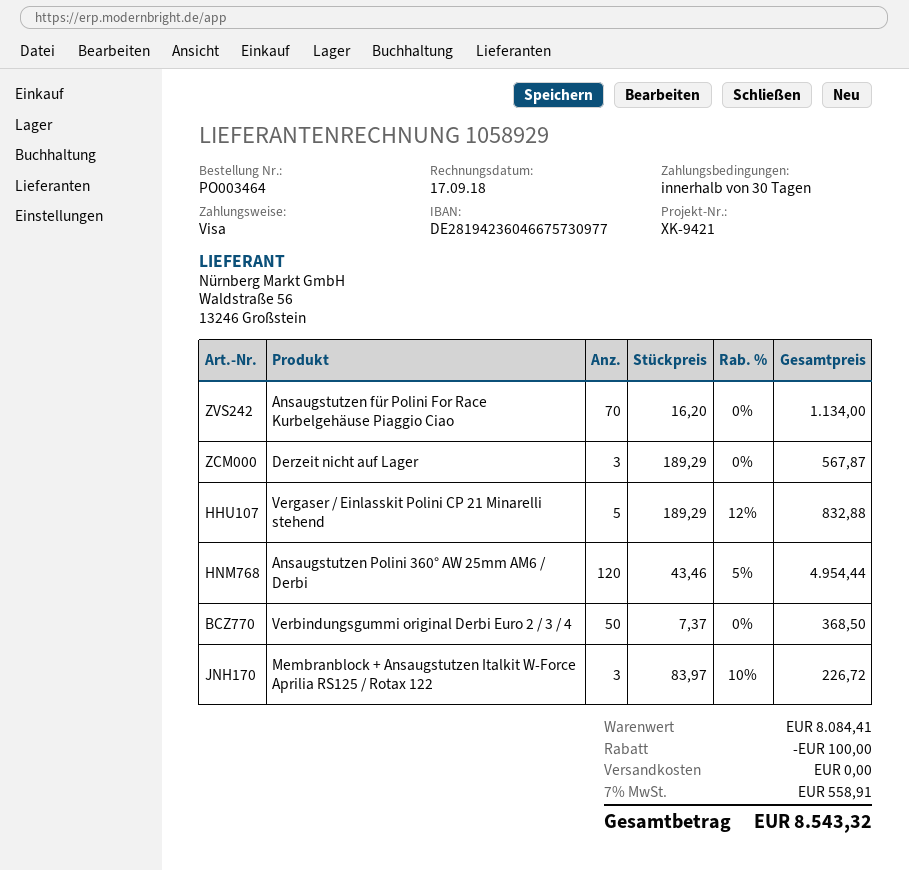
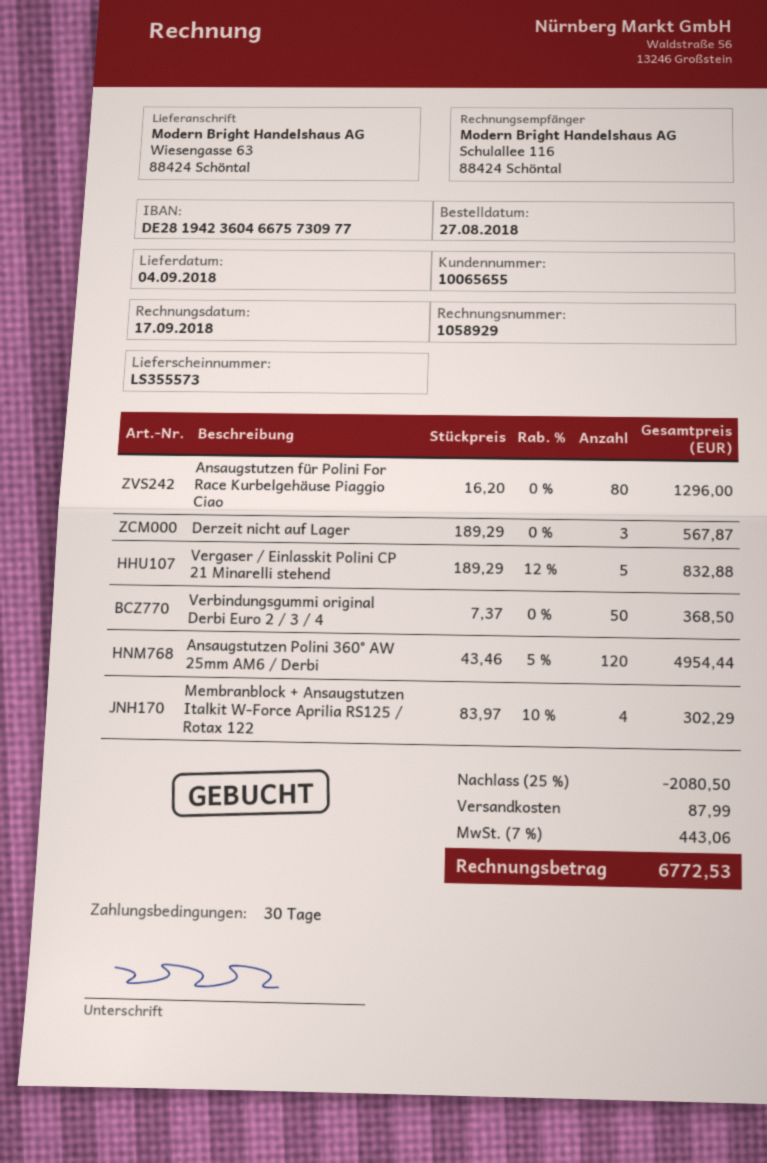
Ansaugstutzen für Polini For Race Kurbelgehäuse Piaggio Ciao: 70 x 16.20 = 1134.00 -> 80 x 16.20 = 1296.00
Membranblock + Ansaugstutzen Italkit W-Force Aprilia RS125 / Rotax 122: 3 x 83.97 - 10% = 226.72 -> 4 x 83.97 - 10% = 302.29
discount: 100.00 -> 2080.50
shipping: 0.00 -> 87.99
tax: 7% = 558.91 -> 7% = 443.06
total: 8543.32 -> 6772.53

